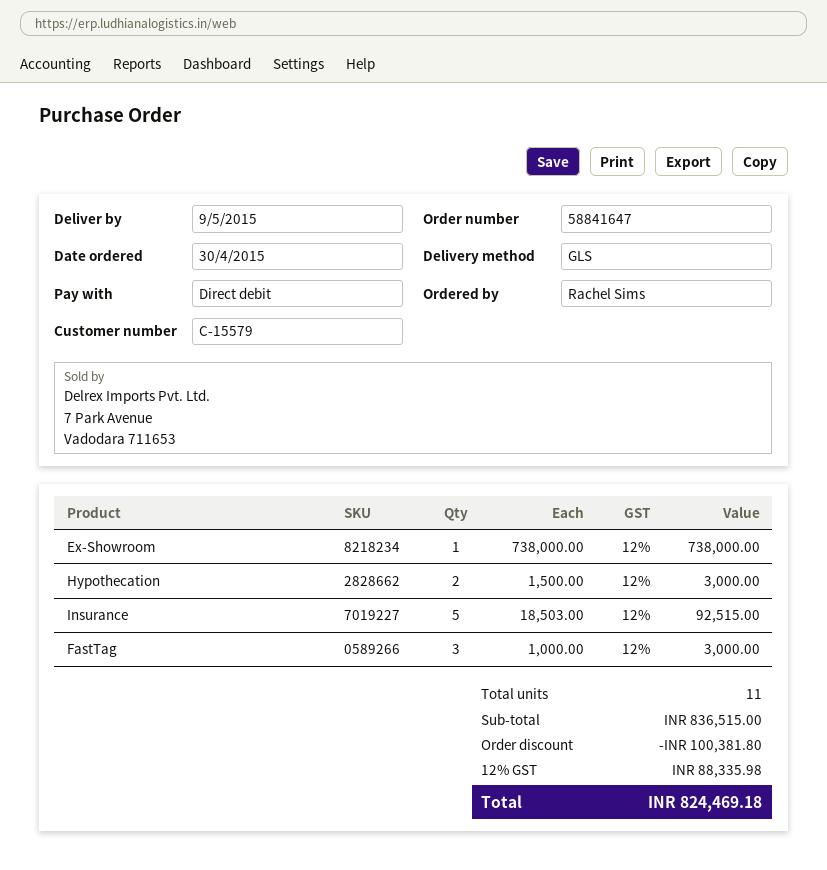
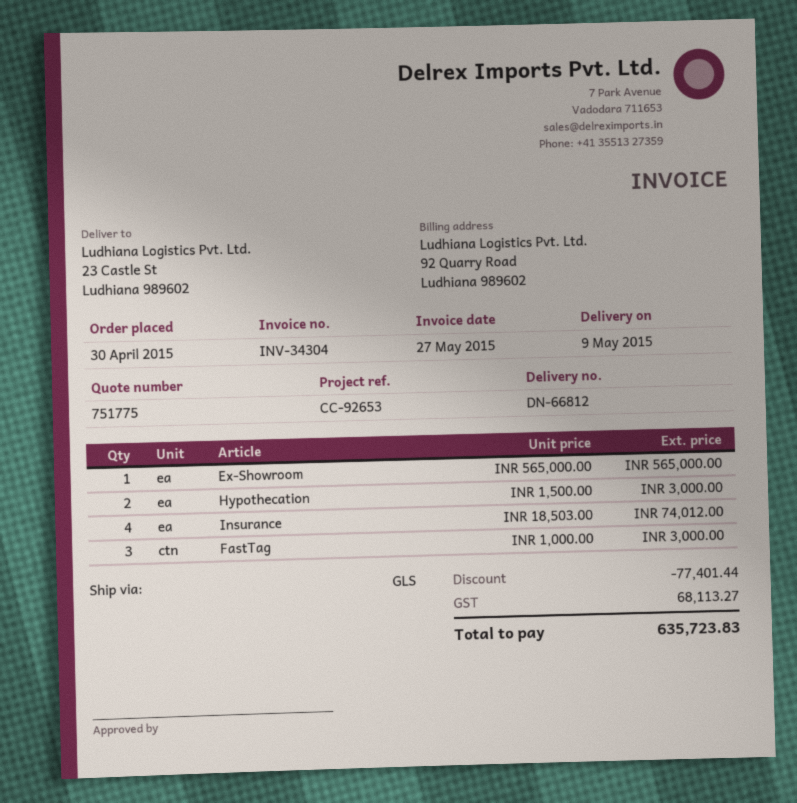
Ex-Showroom: 1 x 738000.00 = 738000.00 -> 1 x 565000.00 = 565000.00
Insurance: 5 x 18503.00 = 92515.00 -> 4 x 18503.00 = 74012.00
discount: 100381.80 -> 77401.44
tax: 88335.98 -> 68113.27
total: 824469.18 -> 635723.83

